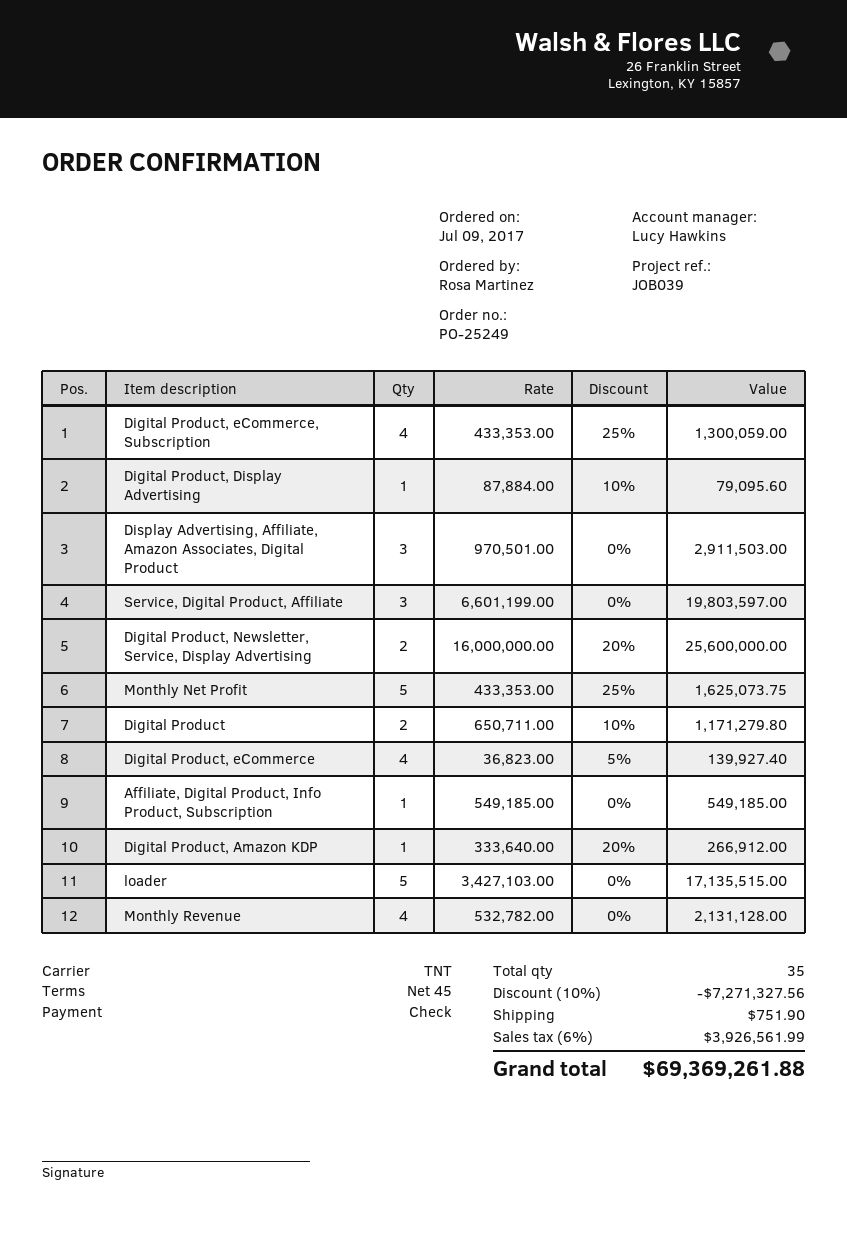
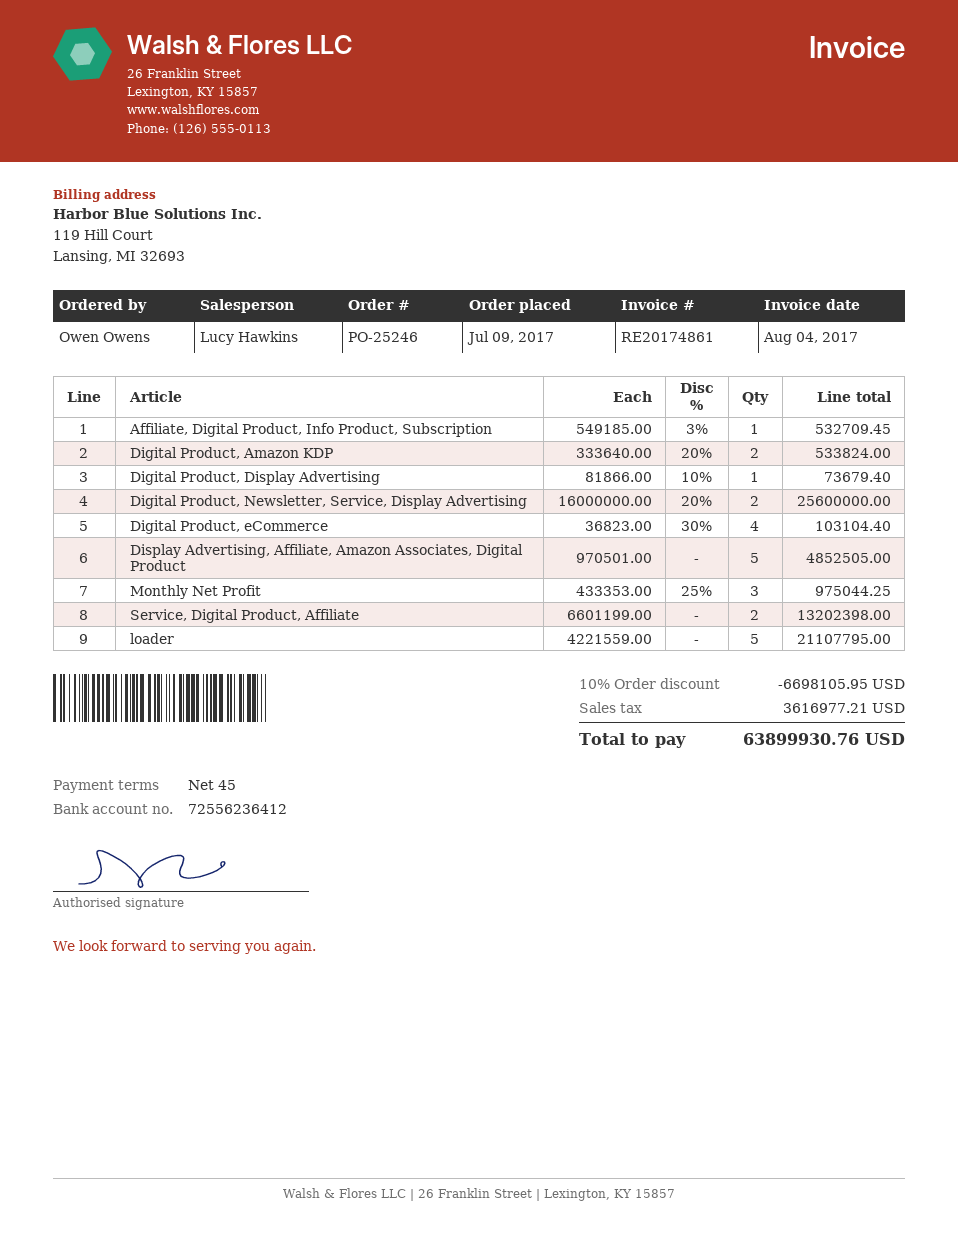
order number: PO-25249 -> PO-25246
ordered by: Rosa Martinez -> Owen Owens
Digital Product, eCommerce, Subscription: 4 x 433353.00 - 25% = 1300059.00 -> none
Digital Product, Display Advertising: 1 x 87884.00 - 10% = 79095.60 -> 1 x 81866.00 - 10% = 73679.40
Display Advertising, Affiliate, Amazon Associates, Digital Product: 3 x 970501.00 = 2911503.00 -> 5 x 970501.00 = 4852505.00
Service, Digital Product, Affiliate: 3 x 6601199.00 = 19803597.00 -> 2 x 6601199.00 = 13202398.00
Monthly Net Profit: 5 x 433353.00 - 25% = 1625073.75 -> 3 x 433353.00 - 25% = 975044.25
Digital Product: 2 x 650711.00 - 10% = 1171279.80 -> none
Digital Product, eCommerce: 4 x 36823.00 - 5% = 139927.40 -> 4 x 36823.00 - 30% = 103104.40
Affiliate, Digital Product, Info Product, Subscription: 1 x 549185.00 = 549185.00 -> 1 x 549185.00 - 3% = 532709.45
Digital Product, Amazon KDP: 1 x 333640.00 - 20% = 266912.00 -> 2 x 333640.00 - 20% = 533824.00
loader: 5 x 3427103.00 = 17135515.00 -> 5 x 4221559.00 = 21107795.00
Monthly Revenue: 4 x 532782.00 = 2131128.00 -> none
discount: 10% = 7271327.56 -> 10% = 6698105.95
shipping: 751.90 -> none
tax: 3926561.99 -> 3616977.21
total: 69369261.88 -> 63899930.76

